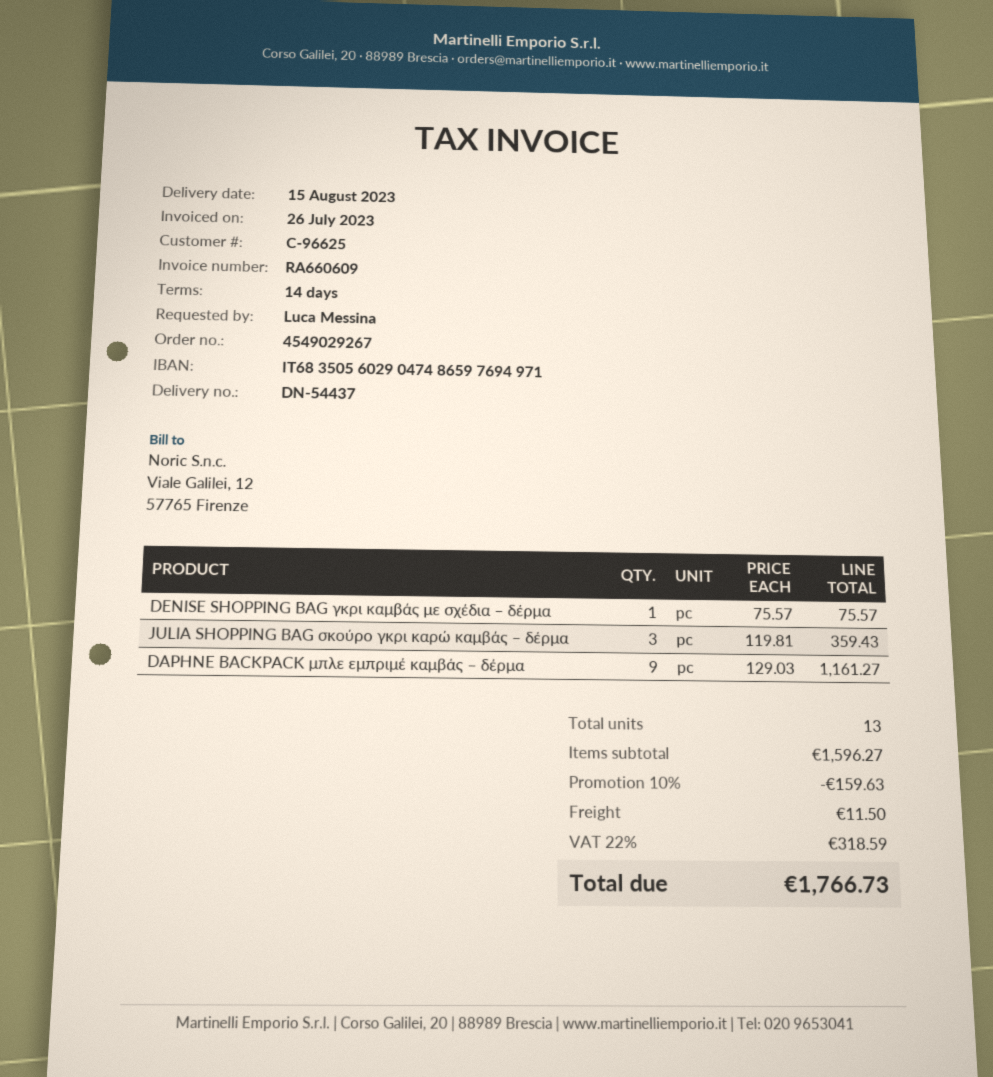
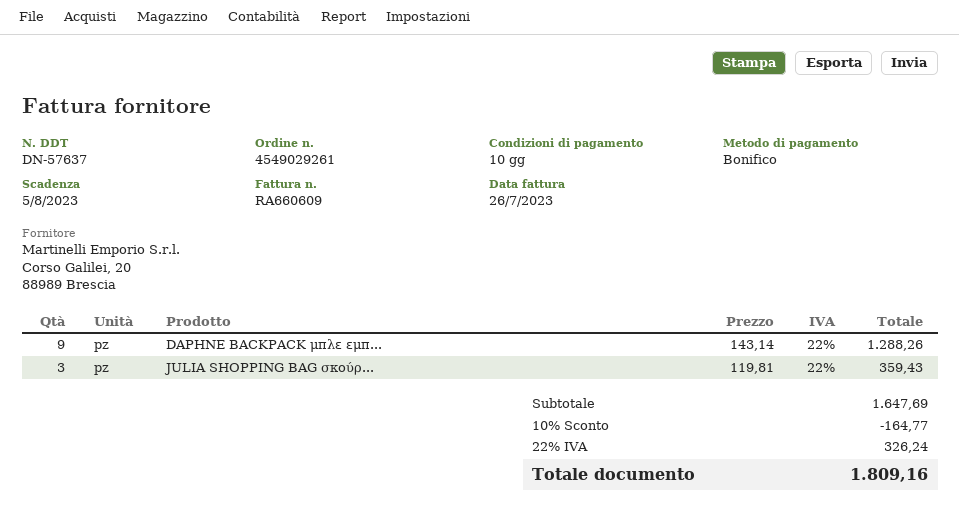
order number: 4549029267 -> 4549029261
delivery note number: DN-54437 -> DN-57637
payment terms: 14 days -> 10 days
DENISE SHOPPING BAG γκρι καμβάς με σχέδια – δέρμα: 1 x 75.57 = 75.57 -> none
DAPHNE BACKPACK μπλε εμπριμέ καμβάς – δέρμα: 9 x 129.03 = 1161.27 -> 9 x 143.14 = 1288.26
subtotal: 1596.27 -> 1647.69
discount: 10% = 159.63 -> 10% = 164.77
shipping: 11.50 -> none
tax: 22% = 318.59 -> 22% = 326.24
total: 1766.73 -> 1809.16

